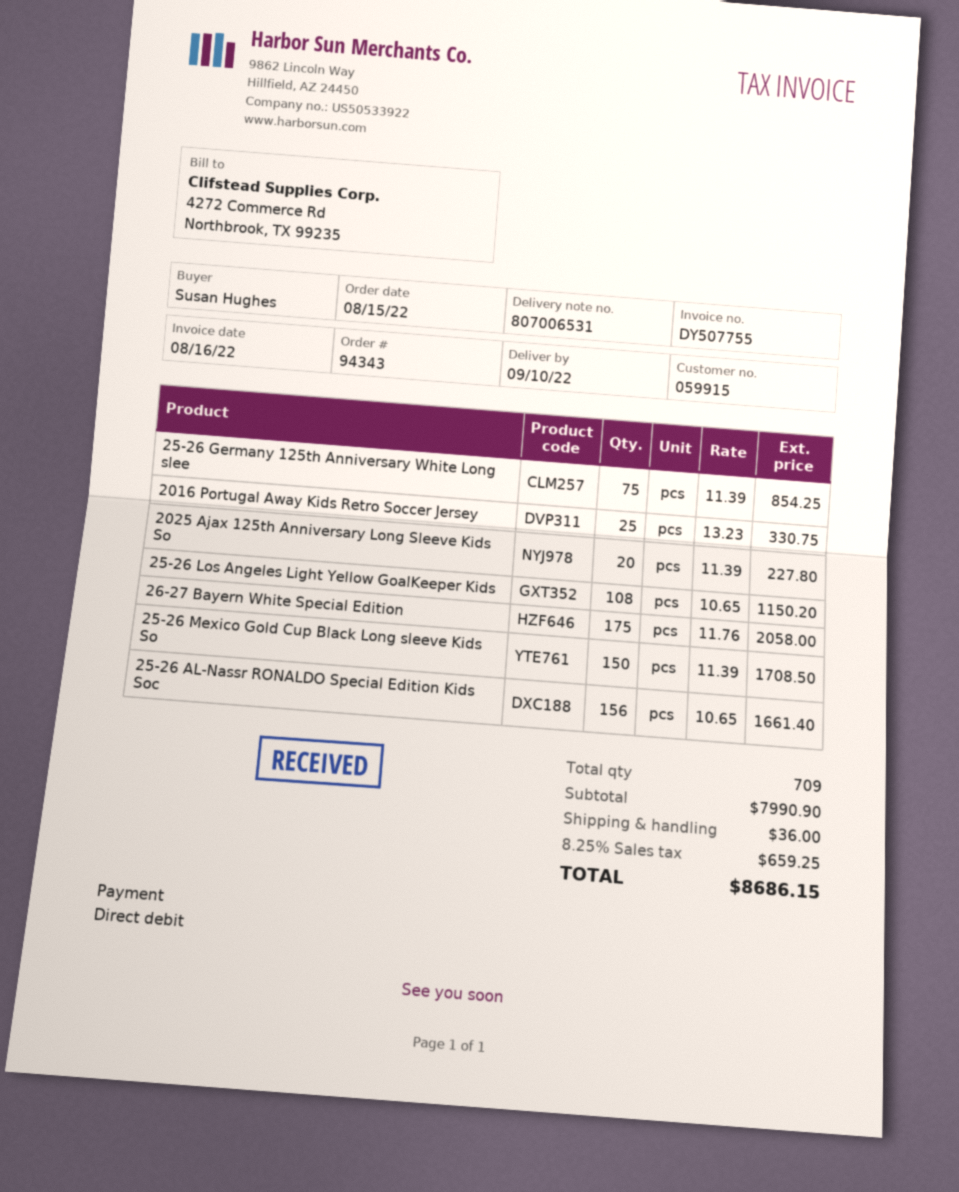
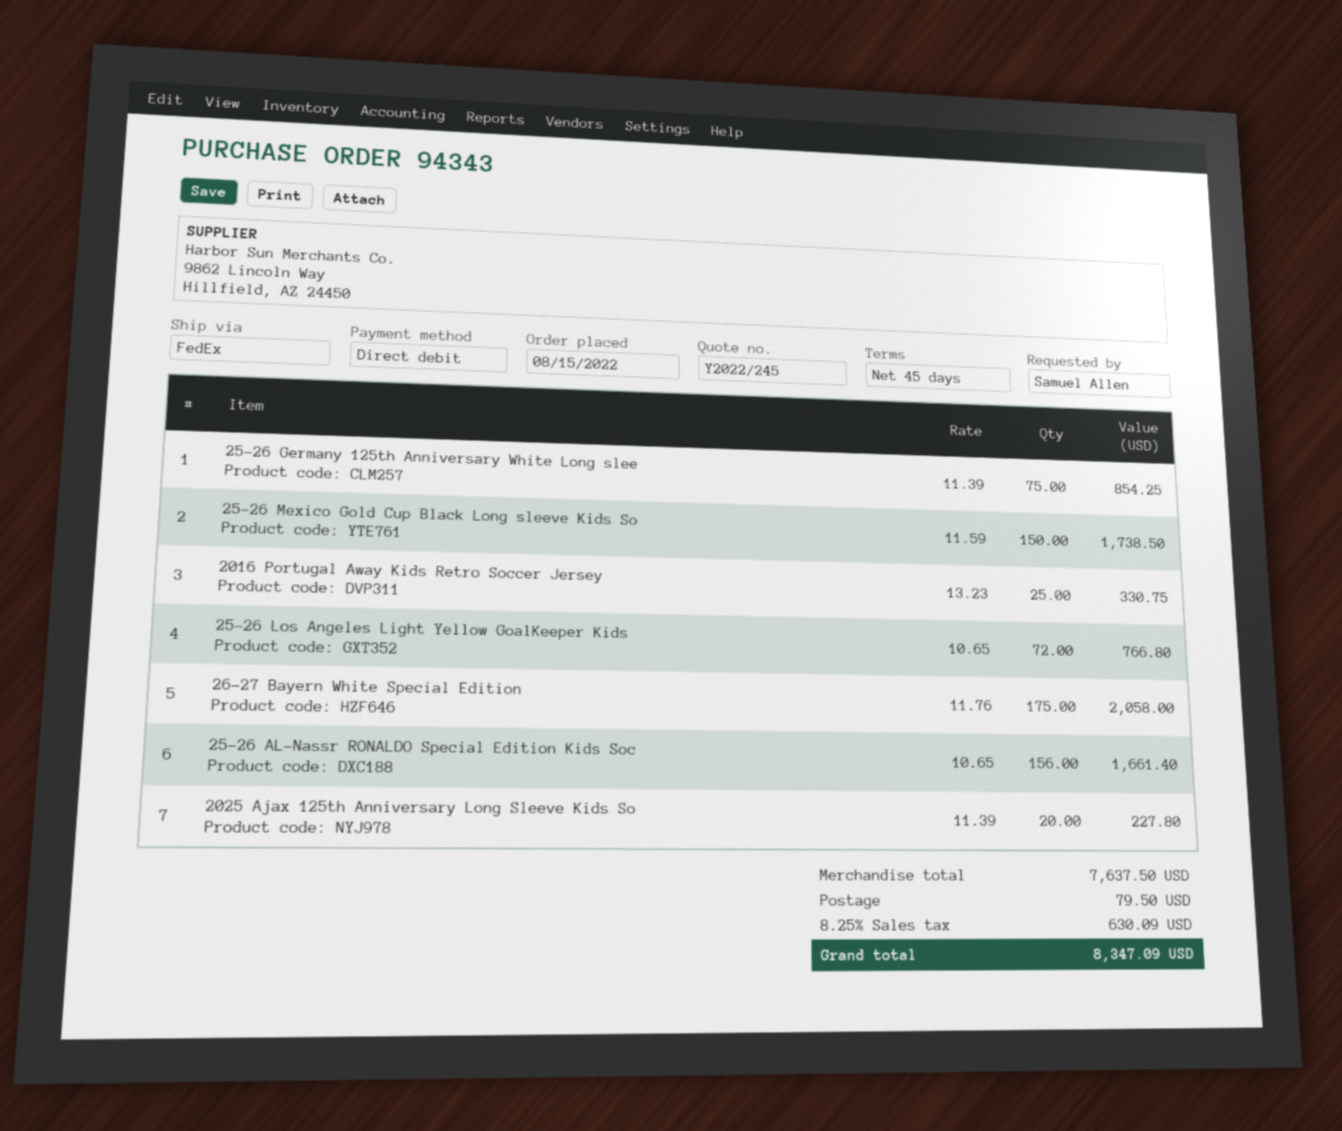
ordered by: Susan Hughes -> Samuel Allen
25-26 Los Angeles Light Yellow GoalKeeper Kids: 108 x 10.65 = 1150.20 -> 72 x 10.65 = 766.80
25-26 Mexico Gold Cup Black Long sleeve Kids So: 150 x 11.39 = 1708.50 -> 150 x 11.59 = 1738.50
subtotal: 7990.90 -> 7637.50
shipping: 36.00 -> 79.50
tax: 8.25% = 659.25 -> 8.25% = 630.09
total: 8686.15 -> 8347.09

